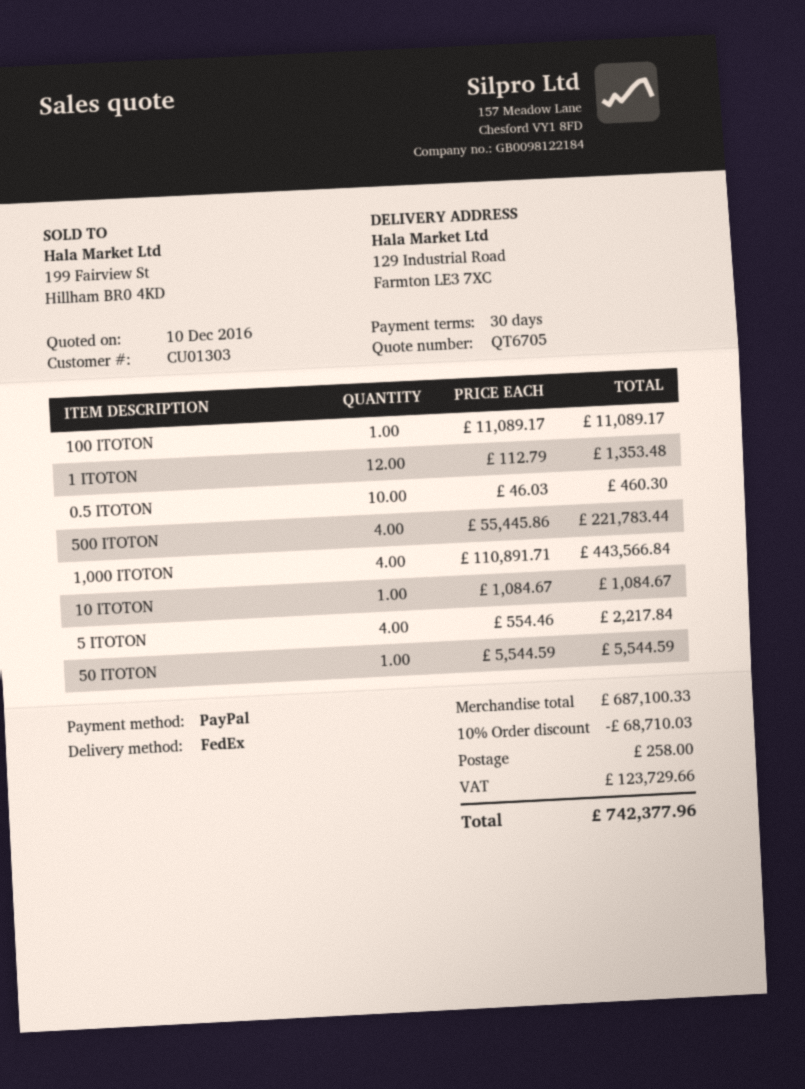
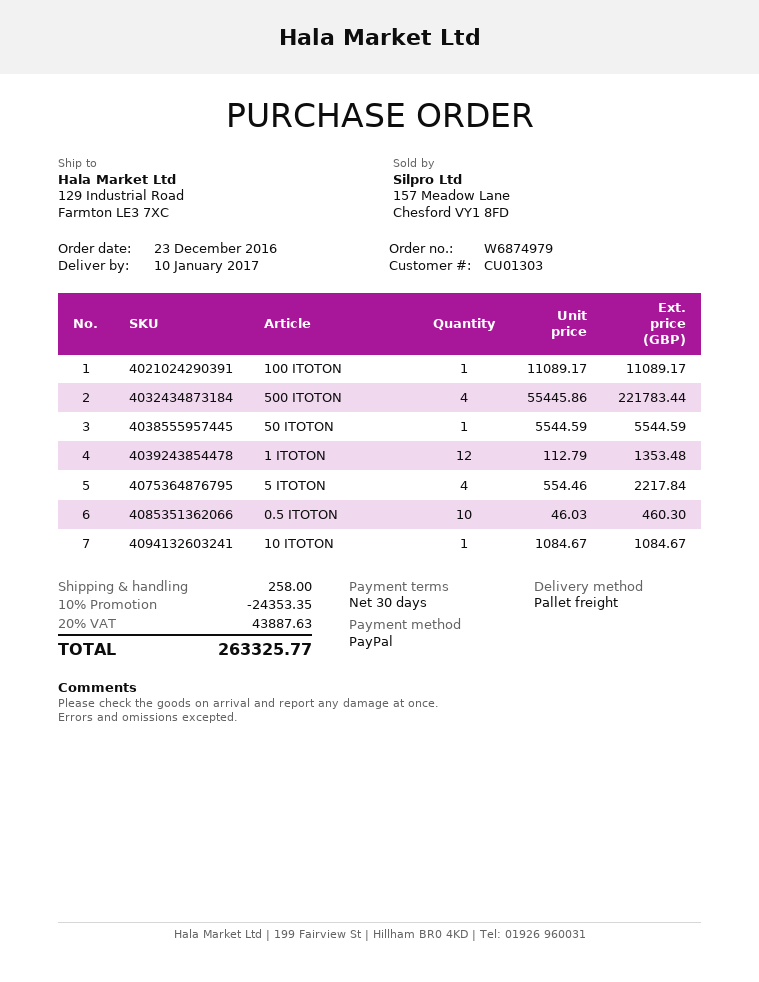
shipping method: FedEx -> pallet freight
1,000 ITOTON: 4 x 110891.71 = 443566.84 -> none
discount: 10% = 68710.03 -> 10% = 24353.35
tax: 123729.66 -> 43887.63
total: 742377.96 -> 263325.77

